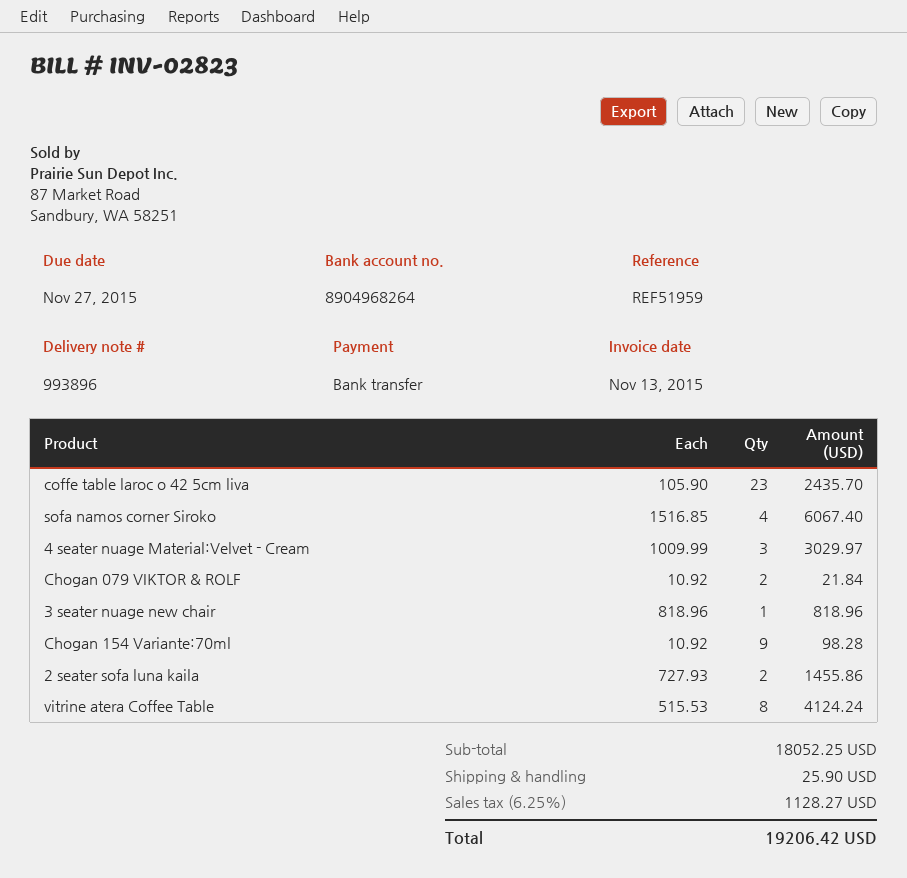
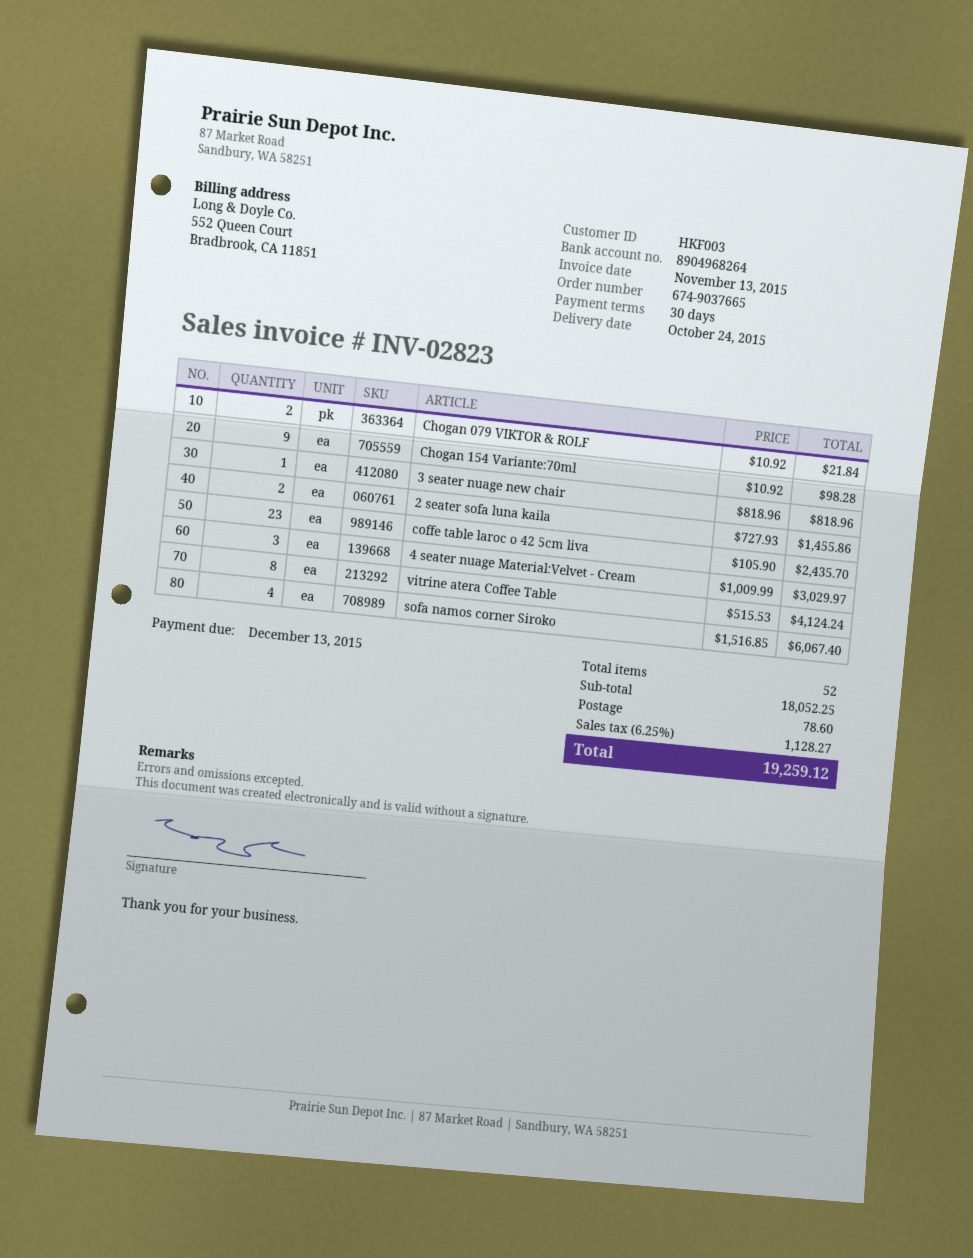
due date: 2015-11-27 -> 2015-12-13
shipping: 25.90 -> 78.60
total: 19206.42 -> 19259.12

